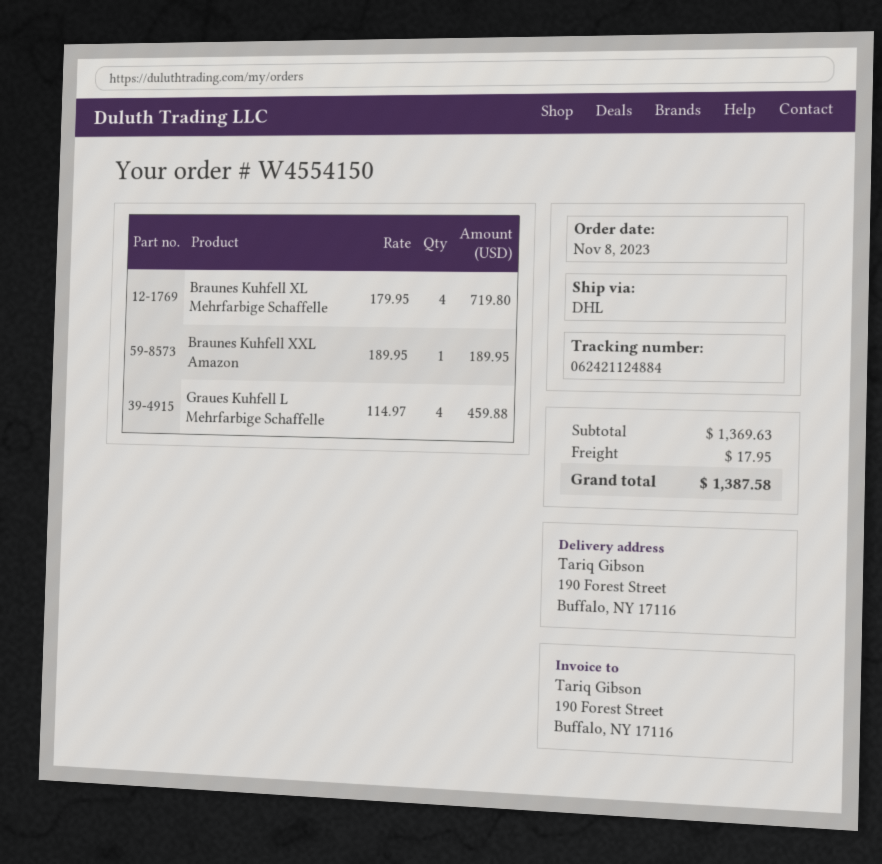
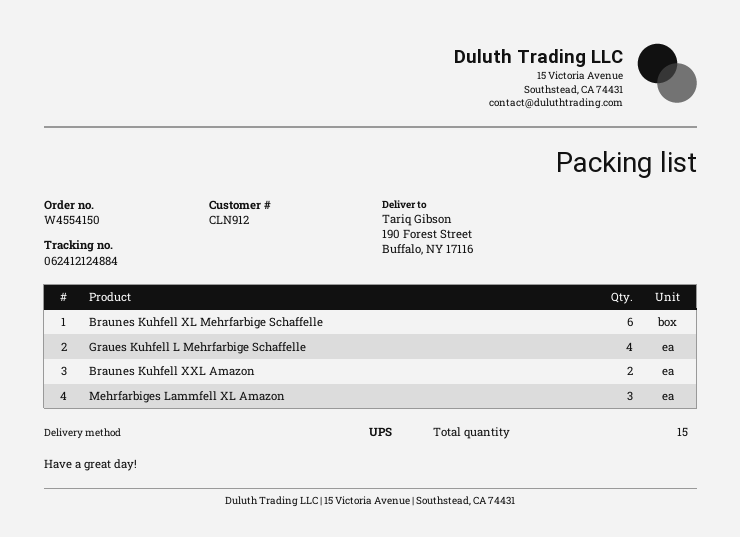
shipping method: DHL -> UPS
tracking number: 062421124884 -> 062412124884
Braunes Kuhfell XL Mehrfarbige Schaffelle: 4 -> 6
Braunes Kuhfell XXL Amazon: 1 -> 2
Mehrfarbiges Lammfell XL Amazon: none -> 3

